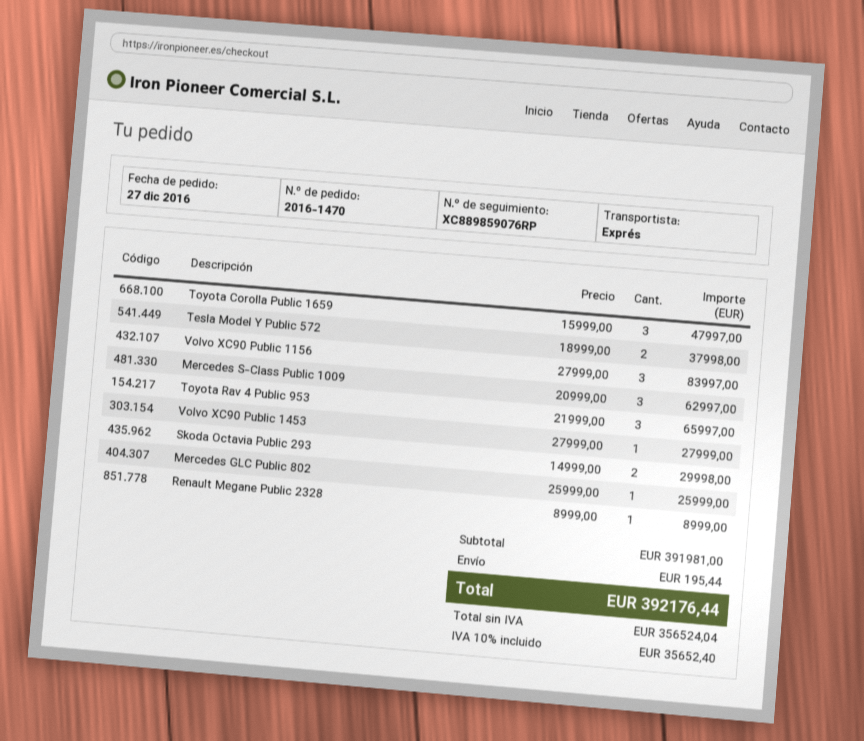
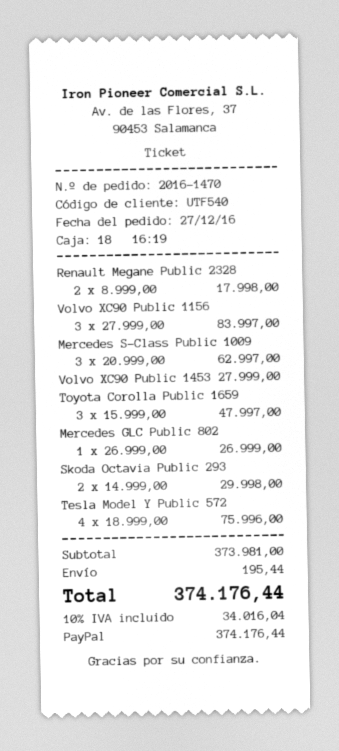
Tesla Model Y Public 572: 2 x 18999.00 = 37998.00 -> 4 x 18999.00 = 75996.00
Toyota Rav 4 Public 953: 3 x 21999.00 = 65997.00 -> none
Mercedes GLC Public 802: 1 x 25999.00 = 25999.00 -> 1 x 26999.00 = 26999.00
Renault Megane Public 2328: 1 x 8999.00 = 8999.00 -> 2 x 8999.00 = 17998.00
subtotal: 391981.00 -> 373981.00
tax: 10% = 35652.40 -> 10% = 34016.04
total: 392176.44 -> 374176.44

